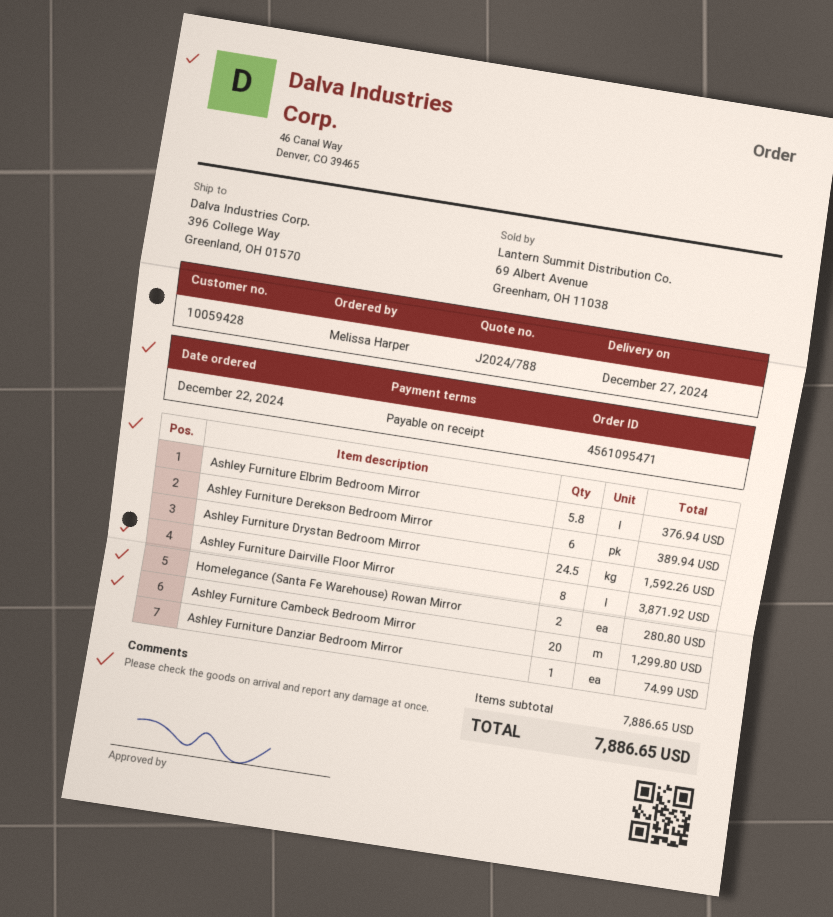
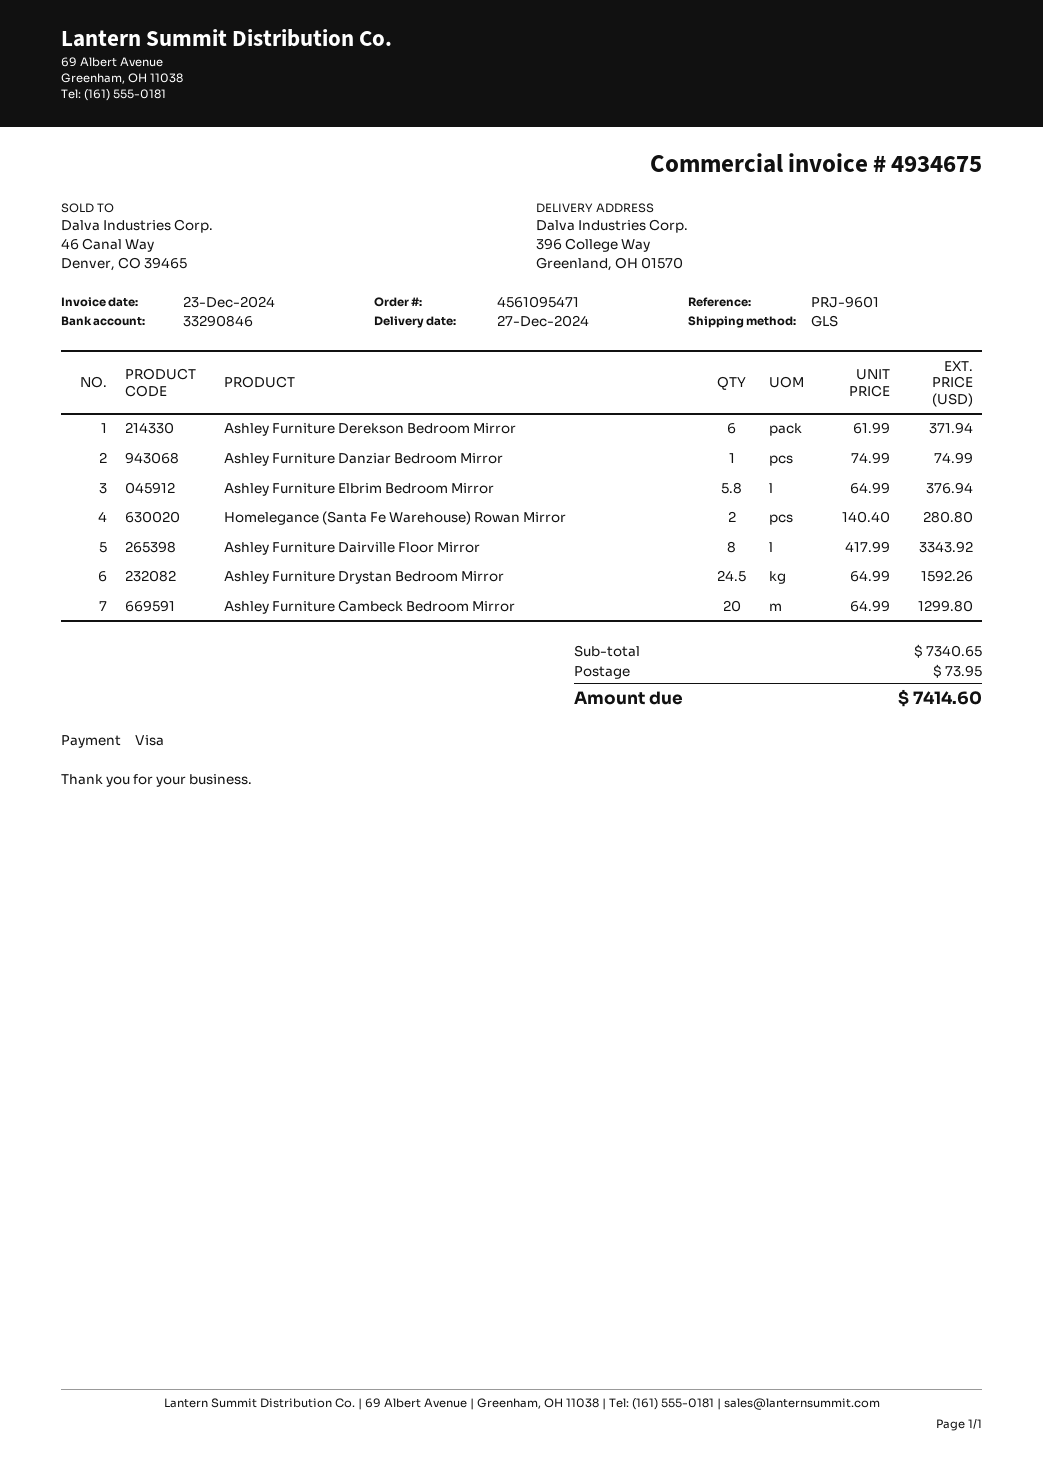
Ashley Furniture Derekson Bedroom Mirror: 6 for 389.94 -> 6 for 371.94
Ashley Furniture Dairville Floor Mirror: 8 for 3871.92 -> 8 for 3343.92
subtotal: 7886.65 -> 7340.65
shipping: none -> 73.95
total: 7886.65 -> 7414.60

